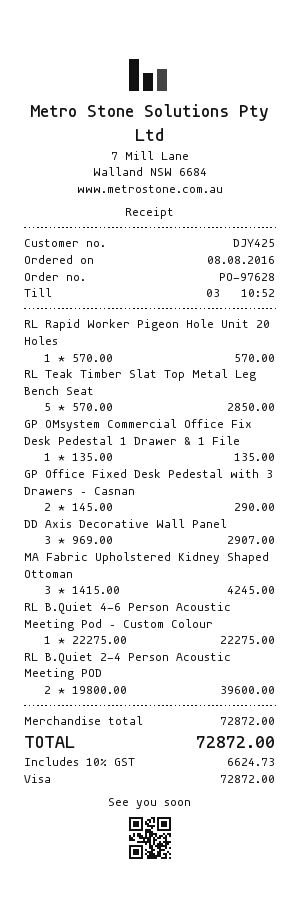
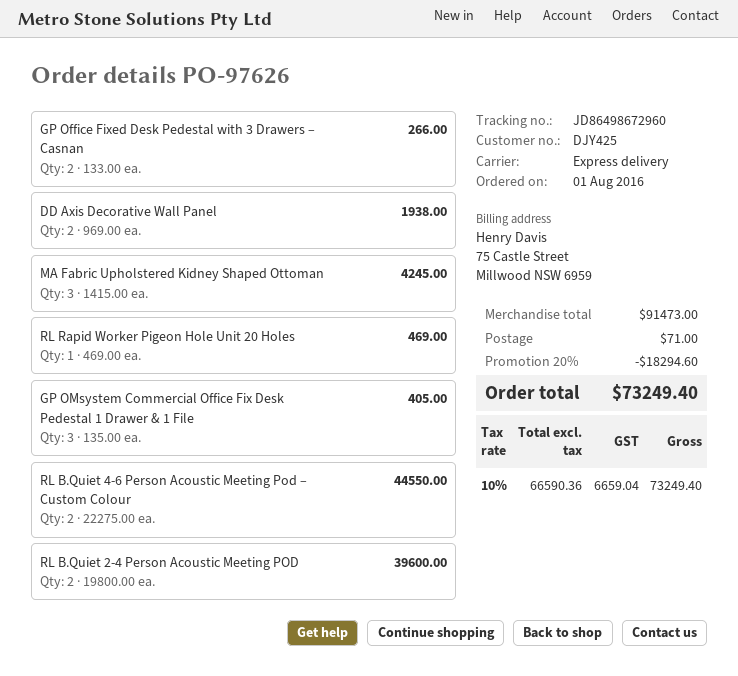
order number: PO-97628 -> PO-97626
order date: 2016-08-08 -> 2016-08-01
RL Rapid Worker Pigeon Hole Unit 20 Holes: 1 x 570.00 = 570.00 -> 1 x 469.00 = 469.00
RL Teak Timber Slat Top Metal Leg Bench Seat: 5 x 570.00 = 2850.00 -> none
GP OMsystem Commercial Office Fix Desk Pedestal 1 Drawer & 1 File: 1 x 135.00 = 135.00 -> 3 x 135.00 = 405.00
GP Office Fixed Desk Pedestal with 3 Drawers – Casnan: 2 x 145.00 = 290.00 -> 2 x 133.00 = 266.00
DD Axis Decorative Wall Panel: 3 x 969.00 = 2907.00 -> 2 x 969.00 = 1938.00
RL B.Quiet 4-6 Person Acoustic Meeting Pod – Custom Colour: 1 x 22275.00 = 22275.00 -> 2 x 22275.00 = 44550.00
subtotal: 72872.00 -> 91473.00
discount: none -> 20% = 18294.60
shipping: none -> 71.00
tax: 10% = 6624.73 -> 10% = 6659.04
total: 72872.00 -> 73249.40

